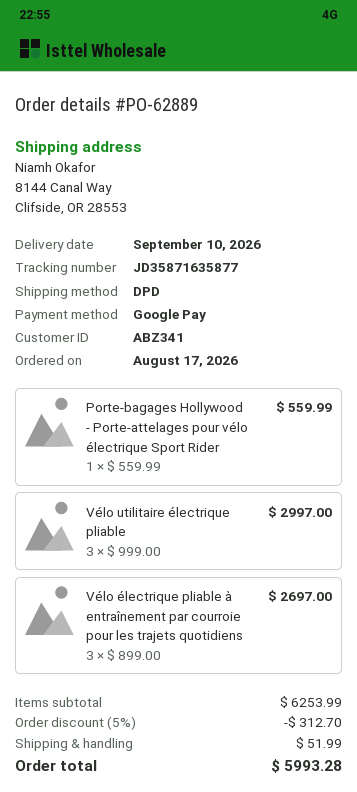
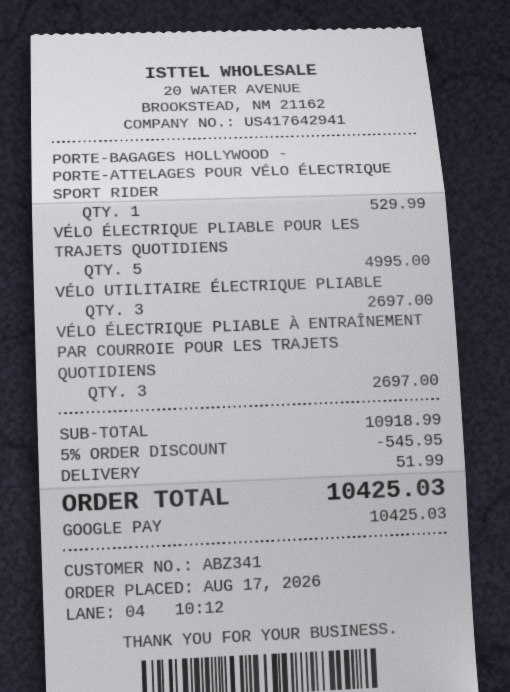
Porte-bagages Hollywood - Porte-attelages pour vélo électrique Sport Rider: 1 for 559.99 -> 1 for 529.99
Vélo utilitaire électrique pliable: 3 for 2997.00 -> 3 for 2697.00
VÉLO ÉLECTRIQUE PLIABLE POUR LES TRAJETS QUOTIDIENS: none -> 5 for 4995.00
subtotal: 6253.99 -> 10918.99
discount: 5% = 312.70 -> 5% = 545.95
total: 5993.28 -> 10425.03

